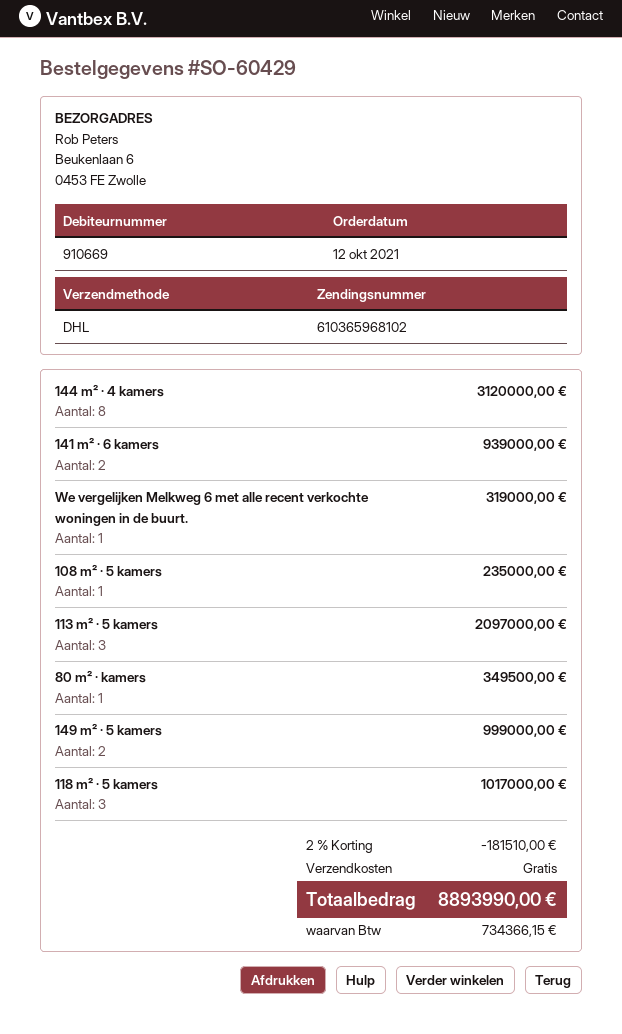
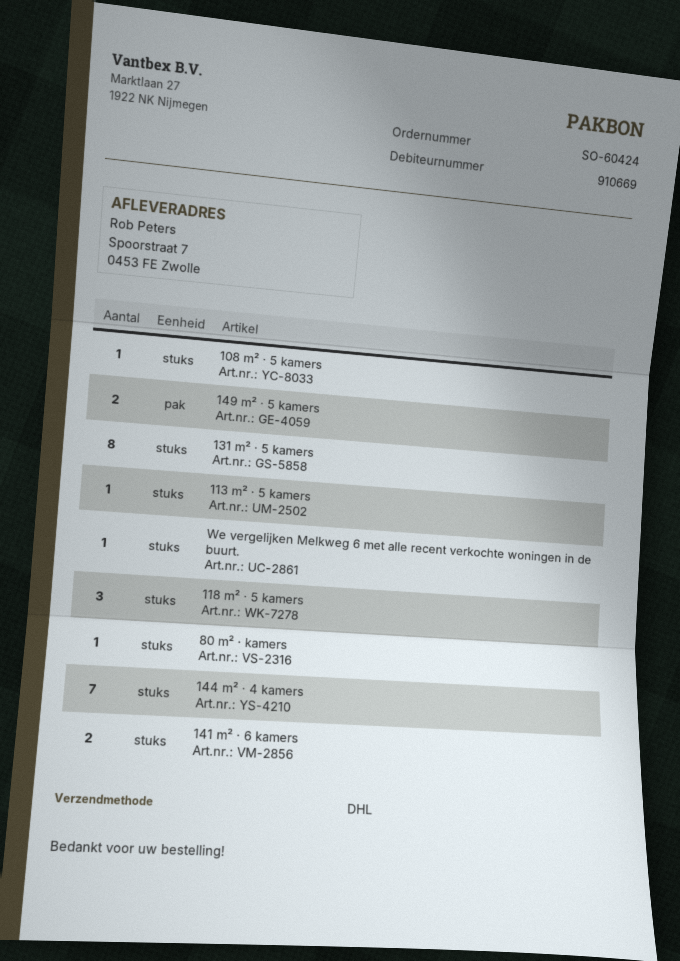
order number: SO-60429 -> SO-60424
ship to: Beukenlaan 6, 0453 FE Zwolle -> Spoorstraat 7, 0453 FE Zwolle
144 m² · 4 kamers: 8 -> 7
113 m² · 5 kamers: 3 -> 1
131 m² · 5 kamers: none -> 8

